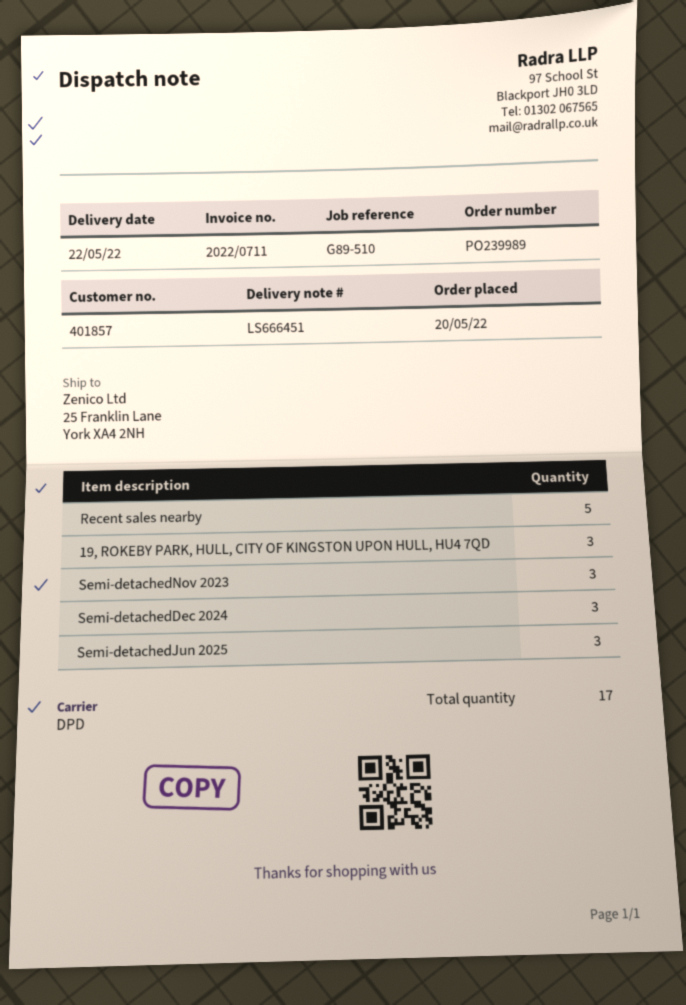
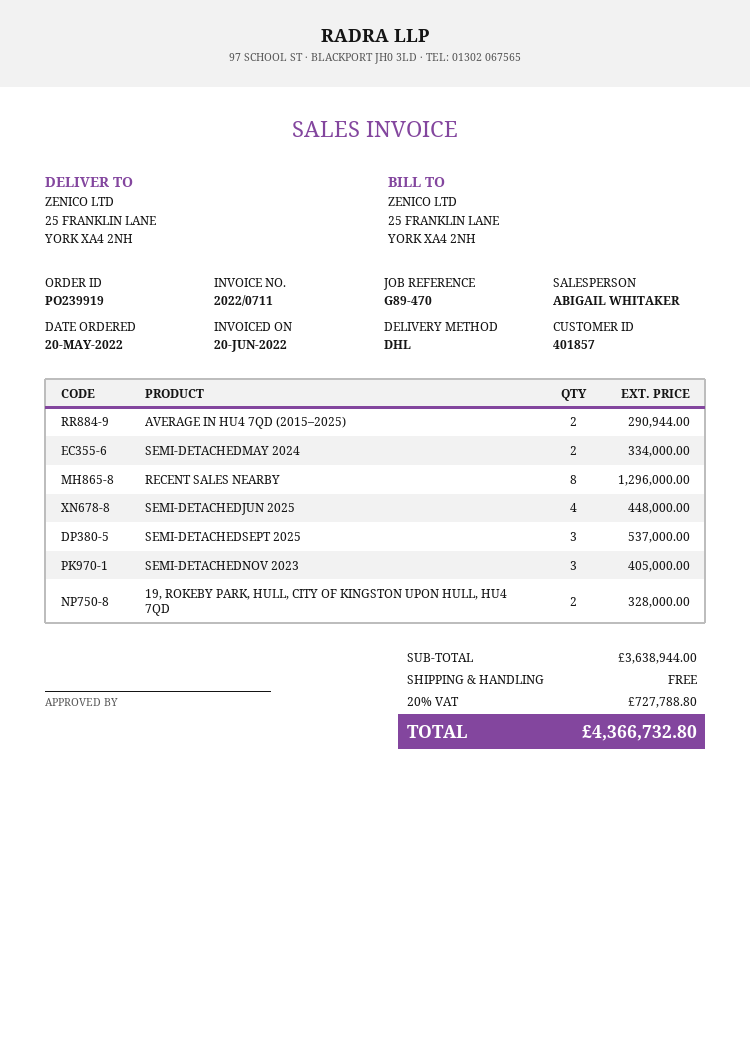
order number: PO239989 -> PO239919
reference: G89-510 -> G89-470
shipping method: DPD -> DHL
Recent sales nearby: 5 -> 8
19, ROKEBY PARK, HULL, CITY OF KINGSTON UPON HULL, HU4 7QD: 3 -> 2
Semi-detachedDec 2024: 3 -> none
Semi-detachedJun 2025: 3 -> 4
AVERAGE IN HU4 7QD (2015–2025): none -> 2
SEMI-DETACHEDMAY 2024: none -> 2
SEMI-DETACHEDSEPT 2025: none -> 3

